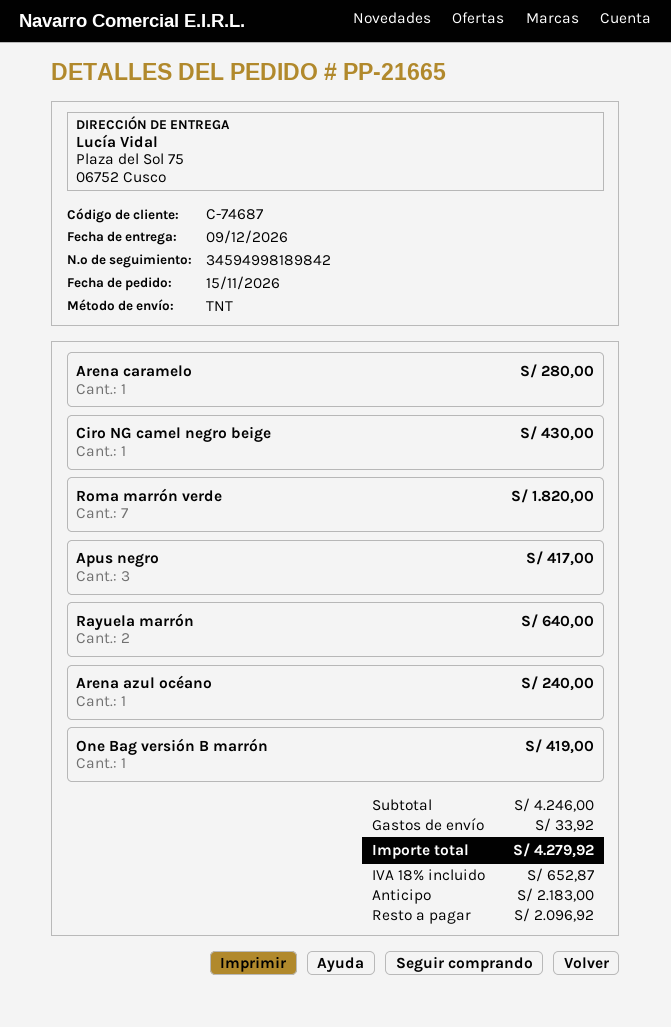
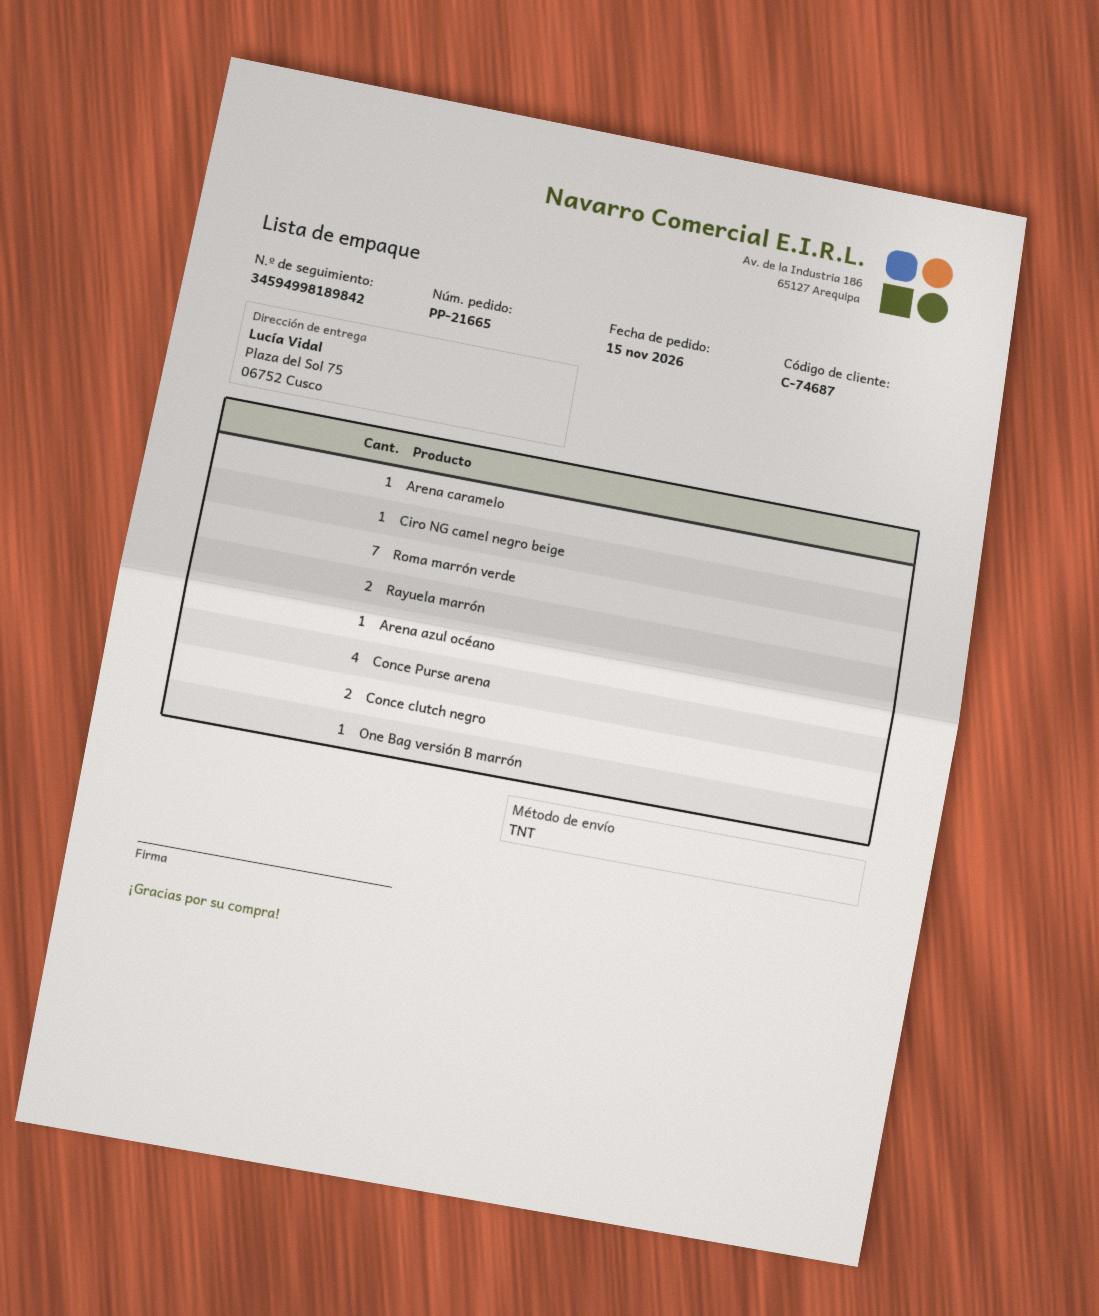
Apus negro: 3 -> none
Conce Purse arena: none -> 4
Conce clutch negro: none -> 2

